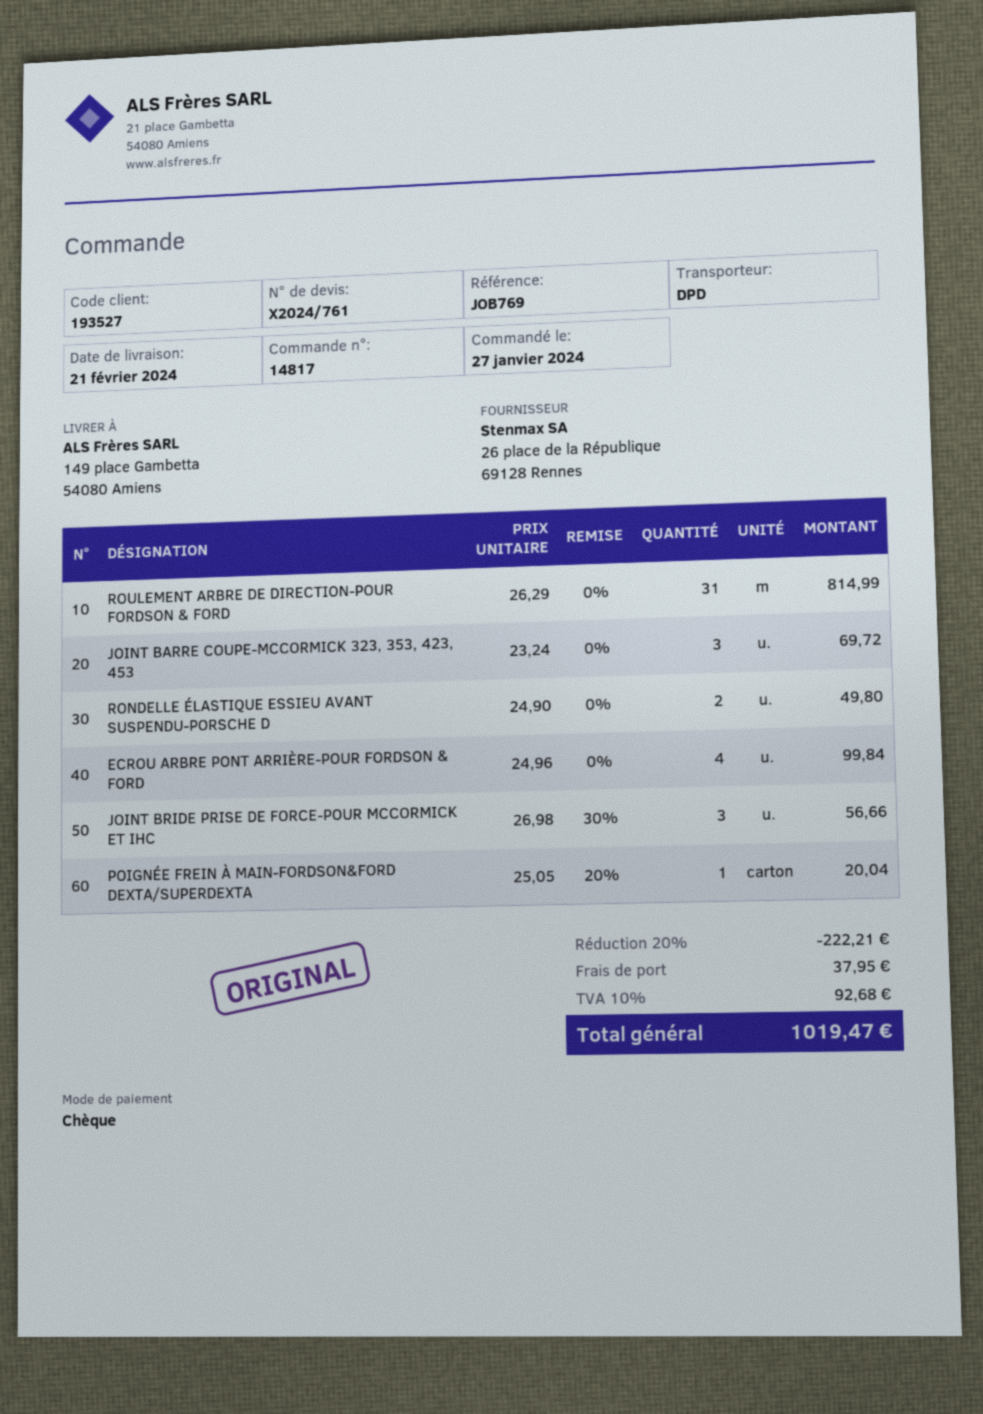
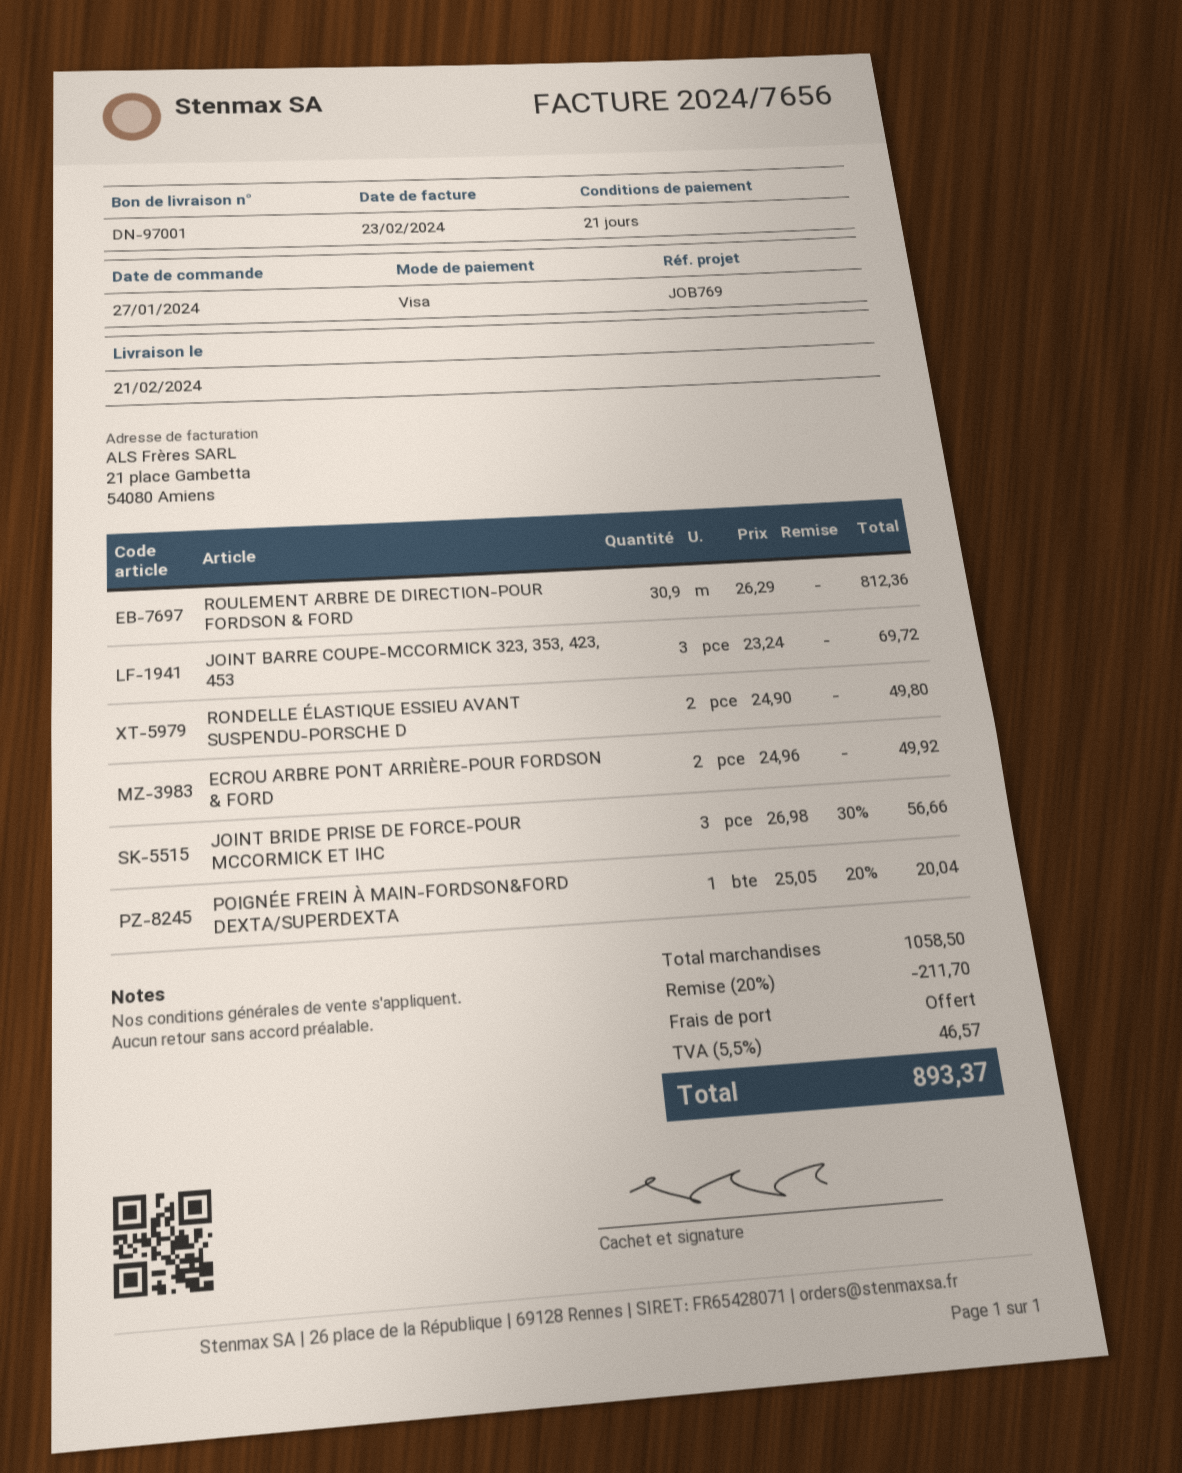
payment method: cheque -> Visa
ROULEMENT ARBRE DE DIRECTION-POUR FORDSON & FORD: 31 x 26.29 = 814.99 -> 30.9 x 26.29 = 812.36
ECROU ARBRE PONT ARRIÈRE-POUR FORDSON & FORD: 4 x 24.96 = 99.84 -> 2 x 24.96 = 49.92
discount: 20% = 222.21 -> 20% = 211.70
shipping: 37.95 -> 0.00
tax: 10% = 92.68 -> 5.5% = 46.57
total: 1019.47 -> 893.37

